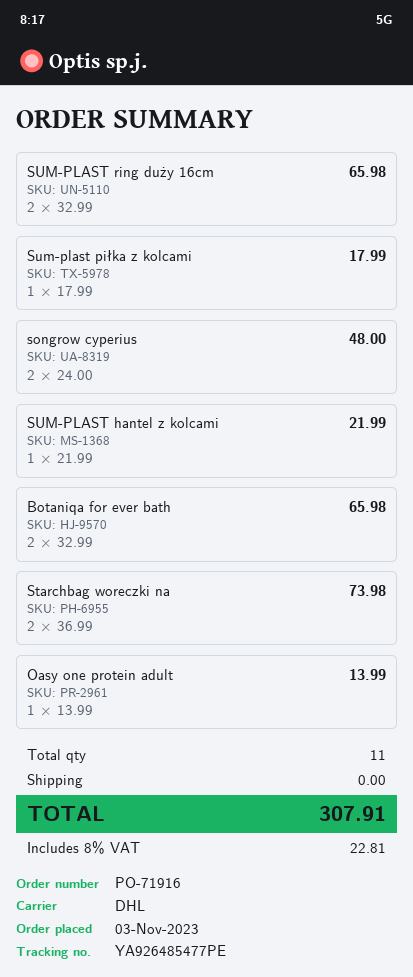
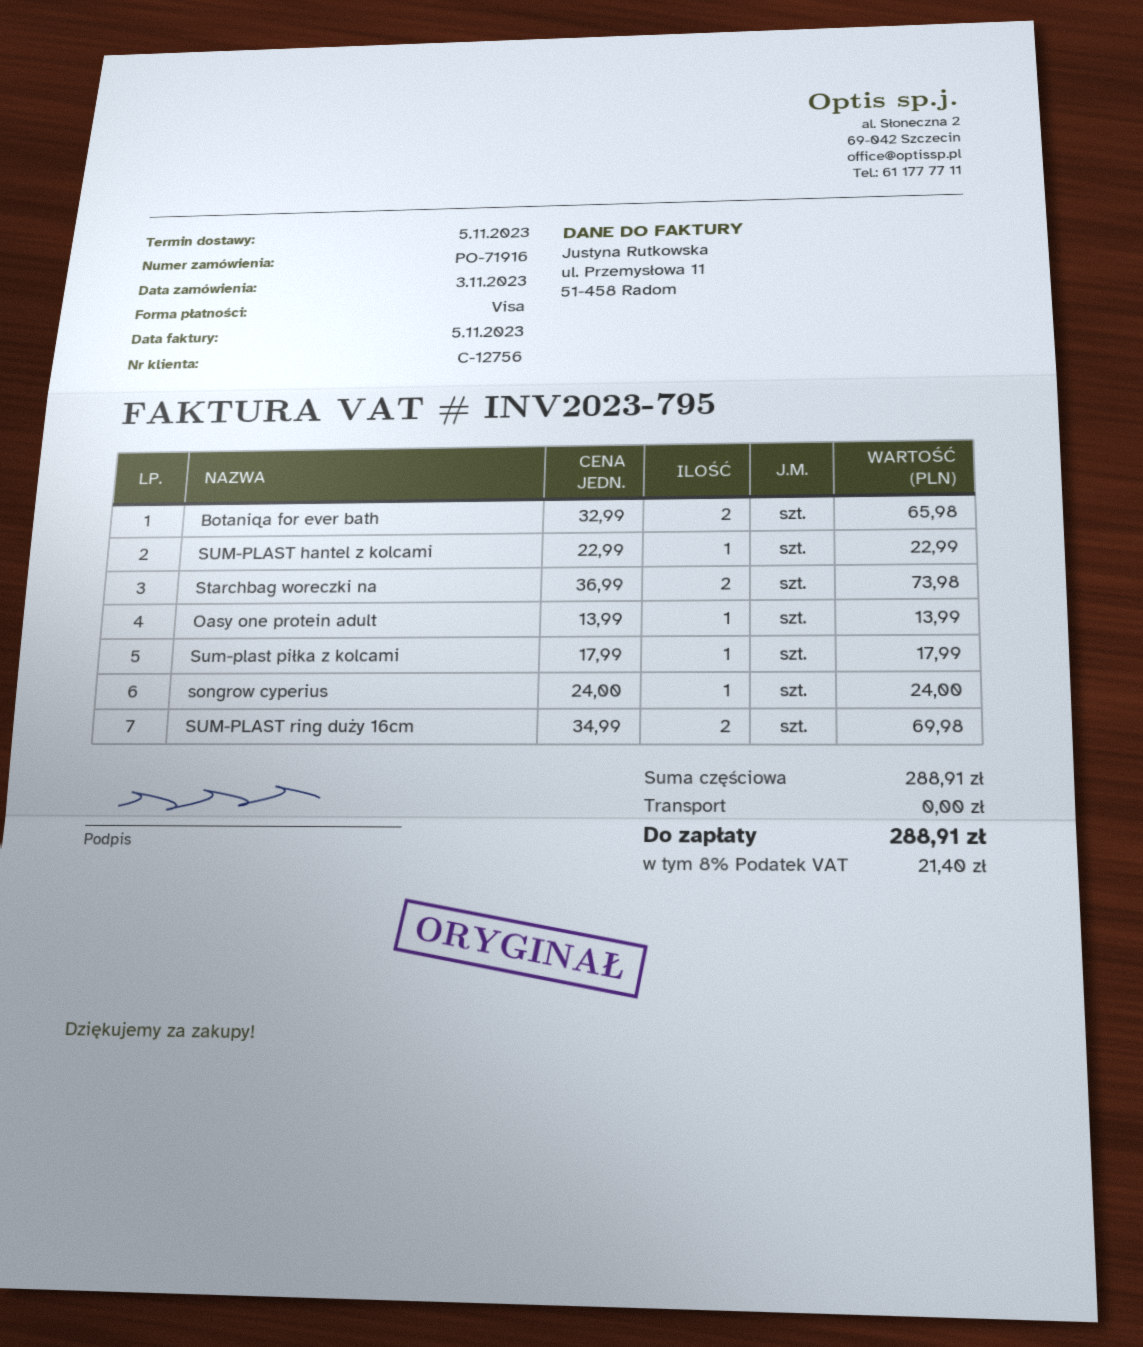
SUM-PLAST ring duży 16cm: 2 x 32.99 = 65.98 -> 2 x 34.99 = 69.98
songrow cyperius: 2 x 24.00 = 48.00 -> 1 x 24.00 = 24.00
SUM-PLAST hantel z kolcami: 1 x 21.99 = 21.99 -> 1 x 22.99 = 22.99
tax: 8% = 22.81 -> 8% = 21.40
total: 307.91 -> 288.91

